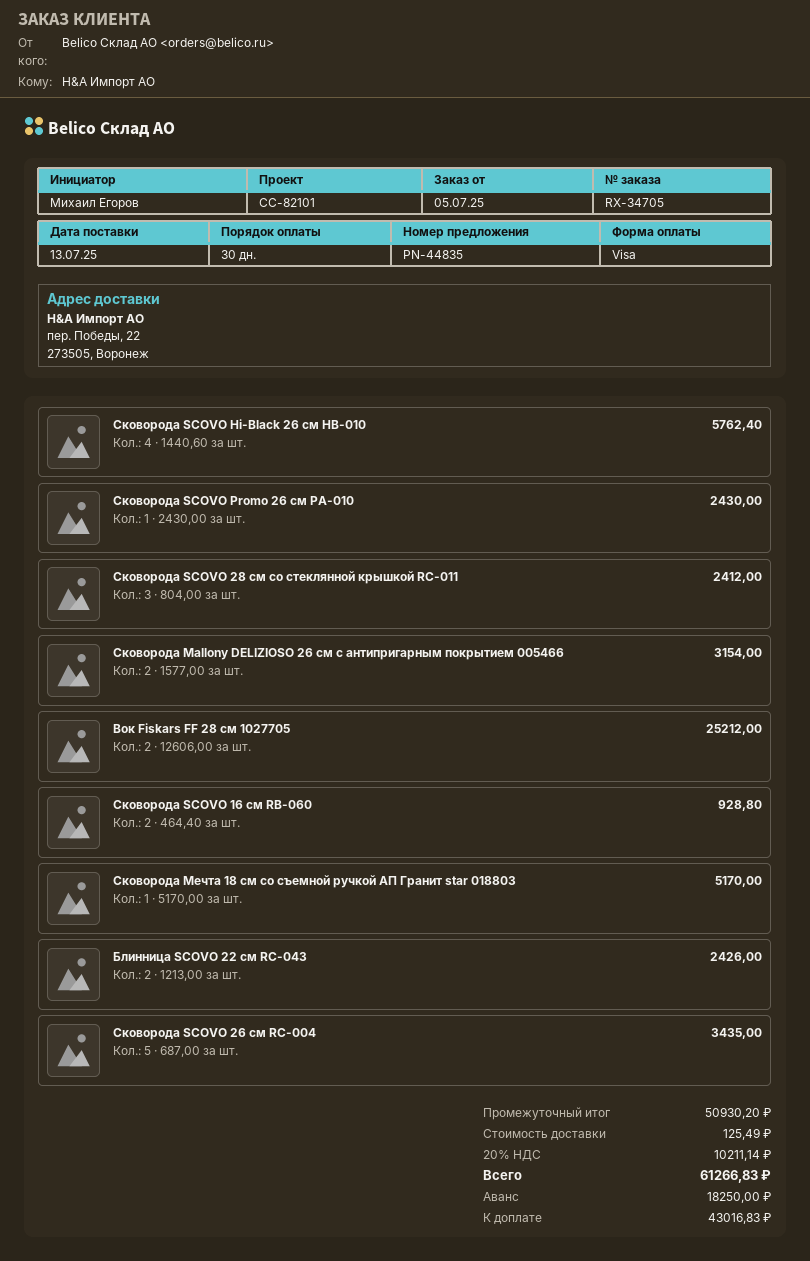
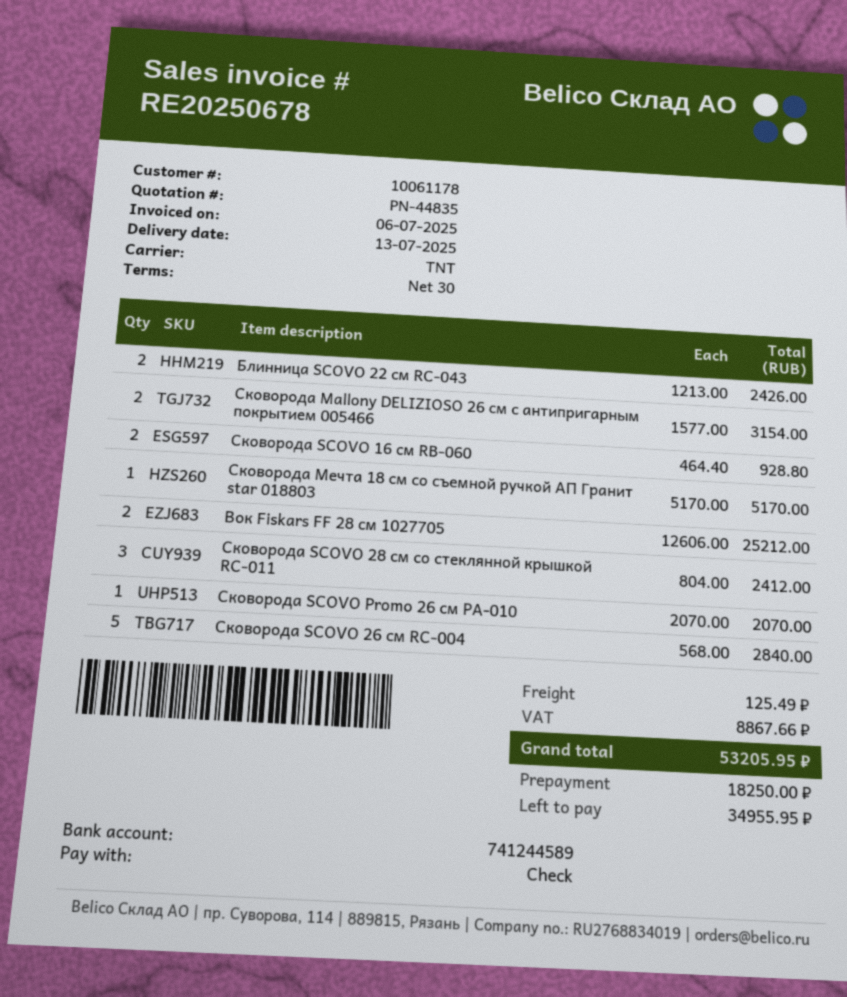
payment method: Visa -> cheque
Сковорода SCOVO Hi-Black 26 см HB-010: 4 x 1440.60 = 5762.40 -> none
Сковорода SCOVO Promo 26 см PA-010: 1 x 2430.00 = 2430.00 -> 1 x 2070.00 = 2070.00
Сковорода SCOVO 26 см RC-004: 5 x 687.00 = 3435.00 -> 5 x 568.00 = 2840.00
tax: 10211.14 -> 8867.66
total: 61266.83 -> 53205.95
balance: 43016.83 -> 34955.95

